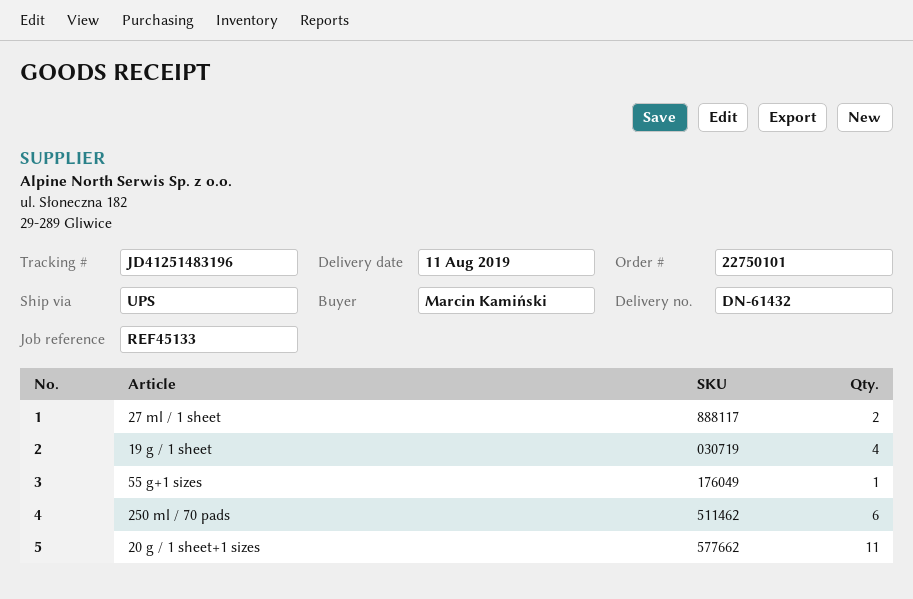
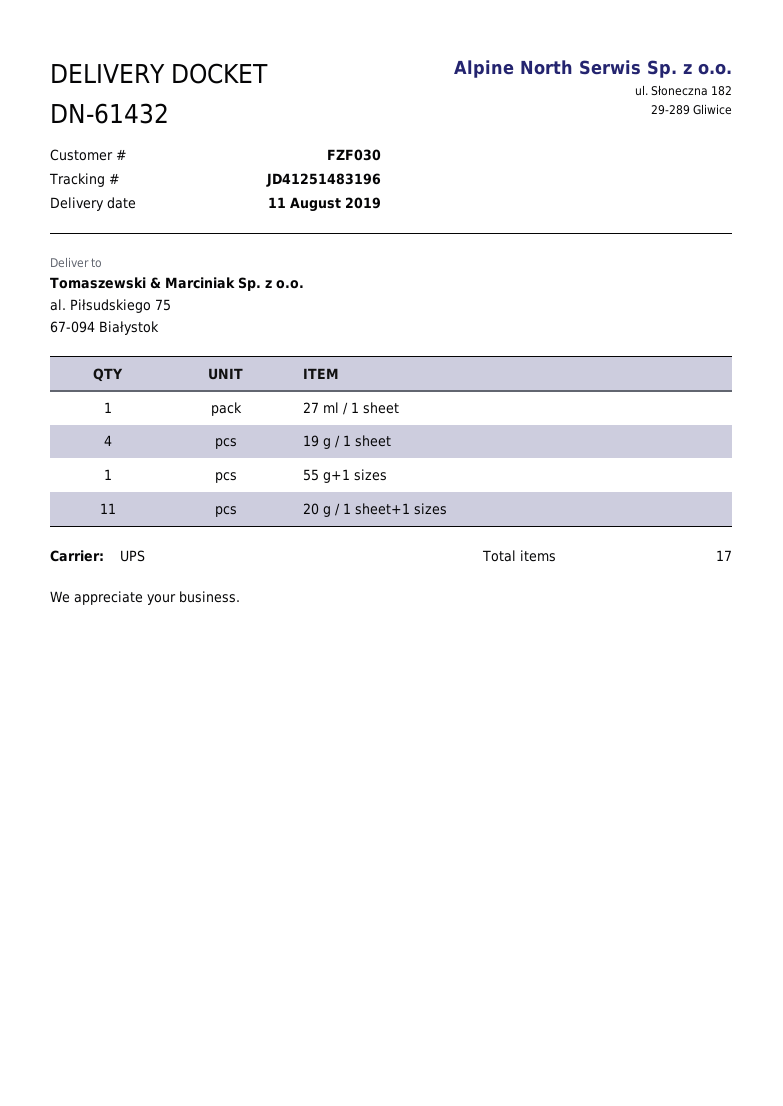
27 ml / 1 sheet: 2 -> 1
250 ml / 70 pads: 6 -> none

